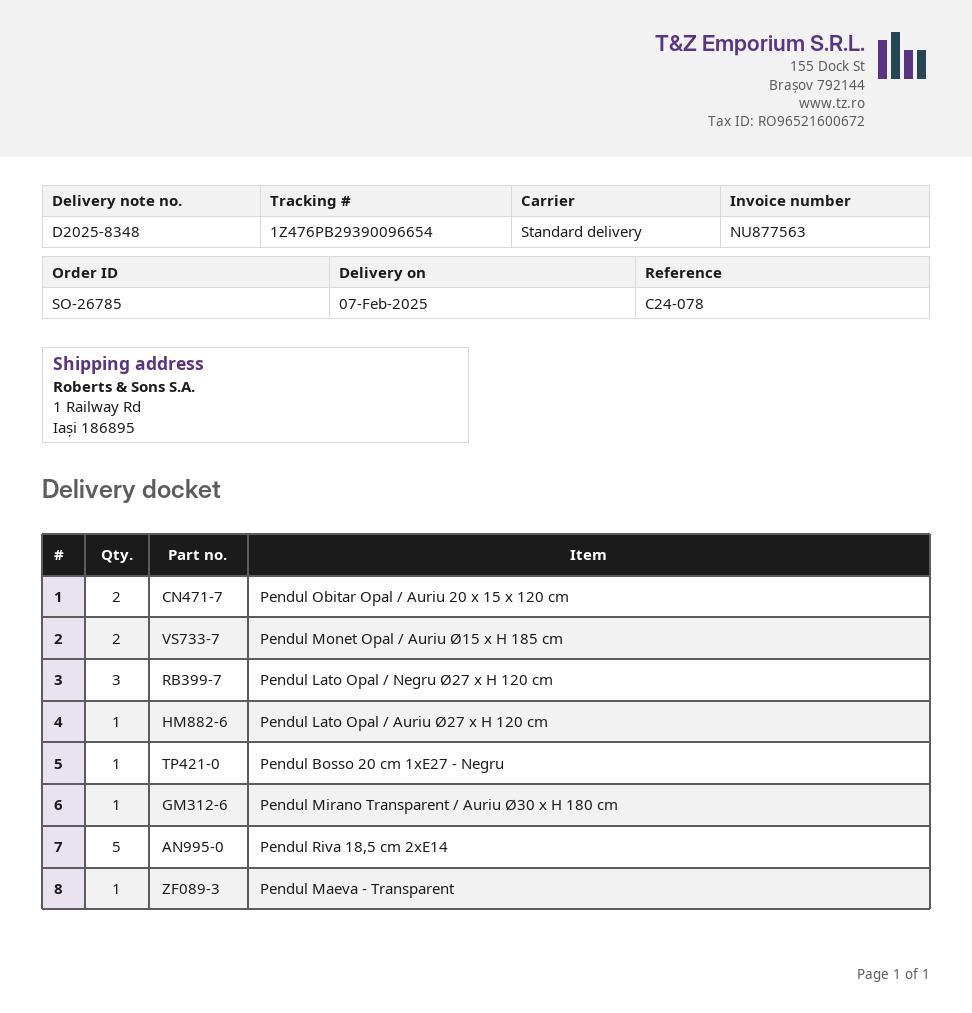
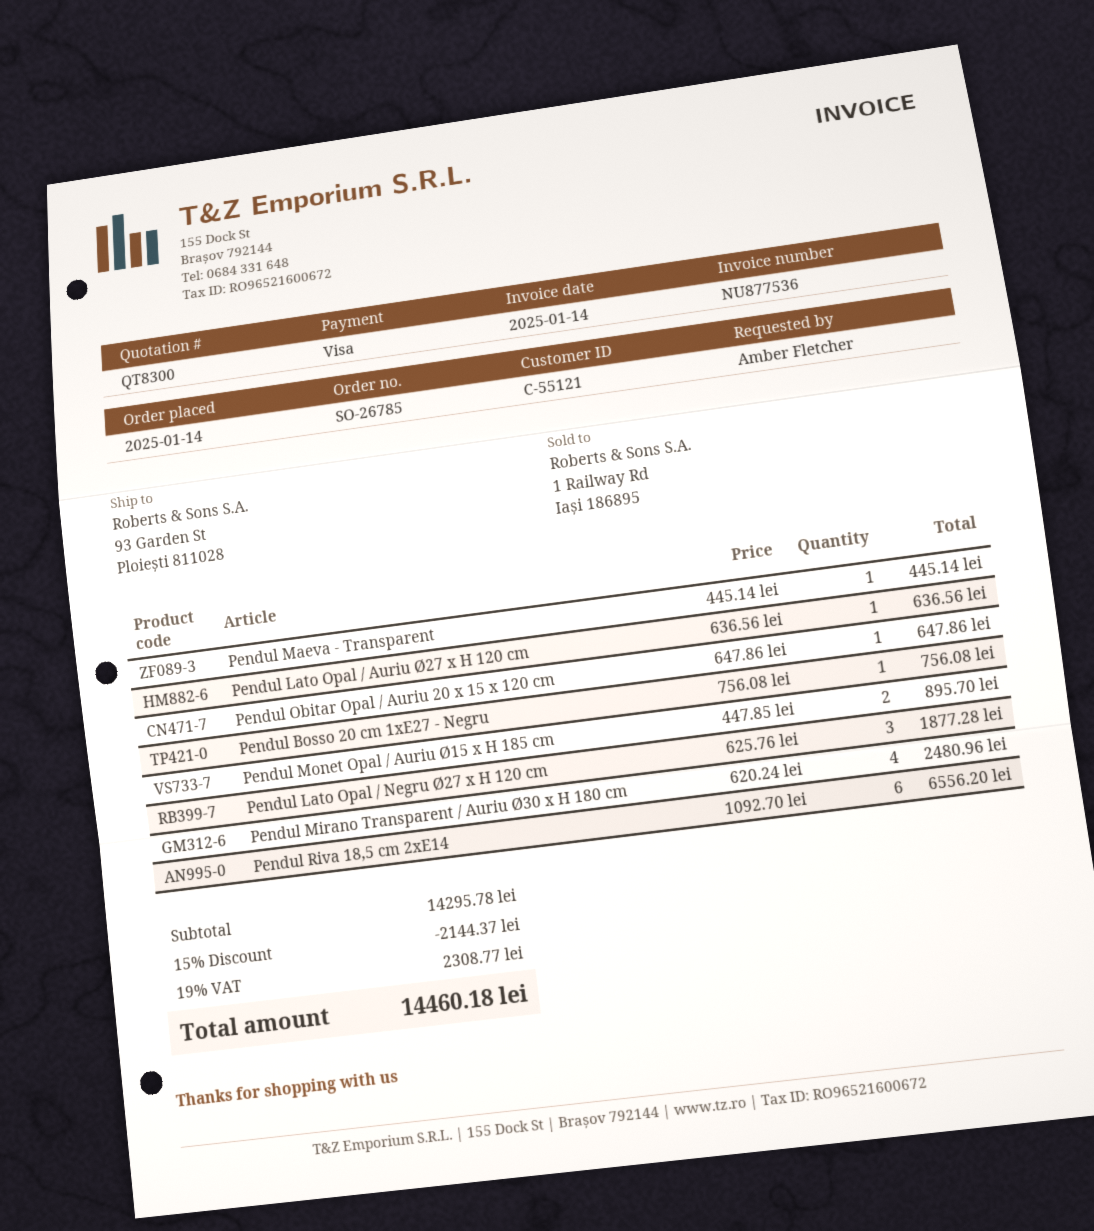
invoice number: NU877563 -> NU877536
ship to: 1 Railway Rd, Iași 186895 -> 93 Garden St, Ploiești 811028
Pendul Obitar Opal / Auriu 20 x 15 x 120 cm: 2 -> 1
Pendul Mirano Transparent / Auriu Ø30 x H 180 cm: 1 -> 4
Pendul Riva 18,5 cm 2xE14: 5 -> 6

